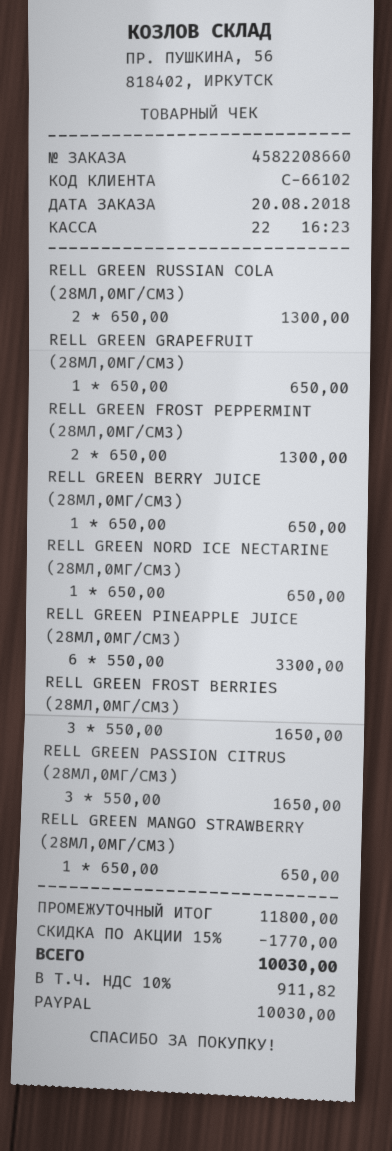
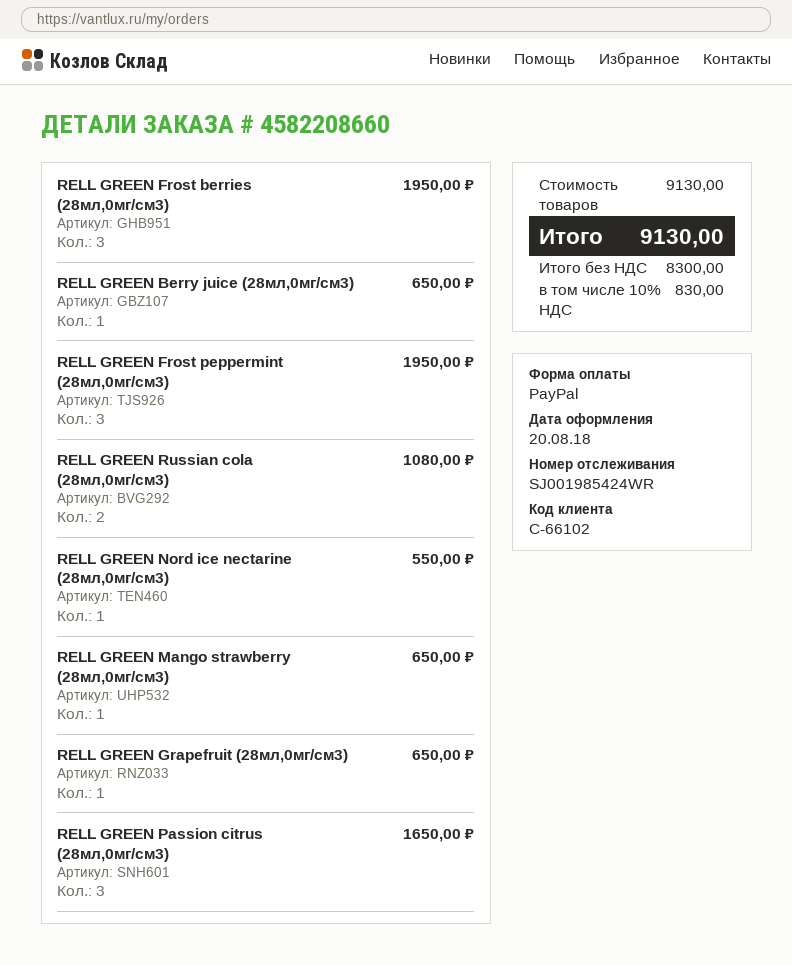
RELL GREEN RUSSIAN COLA (28МЛ,0МГ/СМ3): 2 for 1300.00 -> 2 for 1080.00
RELL GREEN FROST PEPPERMINT (28МЛ,0МГ/СМ3): 2 for 1300.00 -> 3 for 1950.00
RELL GREEN NORD ICE NECTARINE (28МЛ,0МГ/СМ3): 1 for 650.00 -> 1 for 550.00
RELL GREEN PINEAPPLE JUICE (28МЛ,0МГ/СМ3): 6 for 3300.00 -> none
RELL GREEN FROST BERRIES (28МЛ,0МГ/СМ3): 3 for 1650.00 -> 3 for 1950.00
subtotal: 11800.00 -> 9130.00
discount: 15% = 1770.00 -> none
tax: 10% = 911.82 -> 10% = 830.00
total: 10030.00 -> 9130.00

